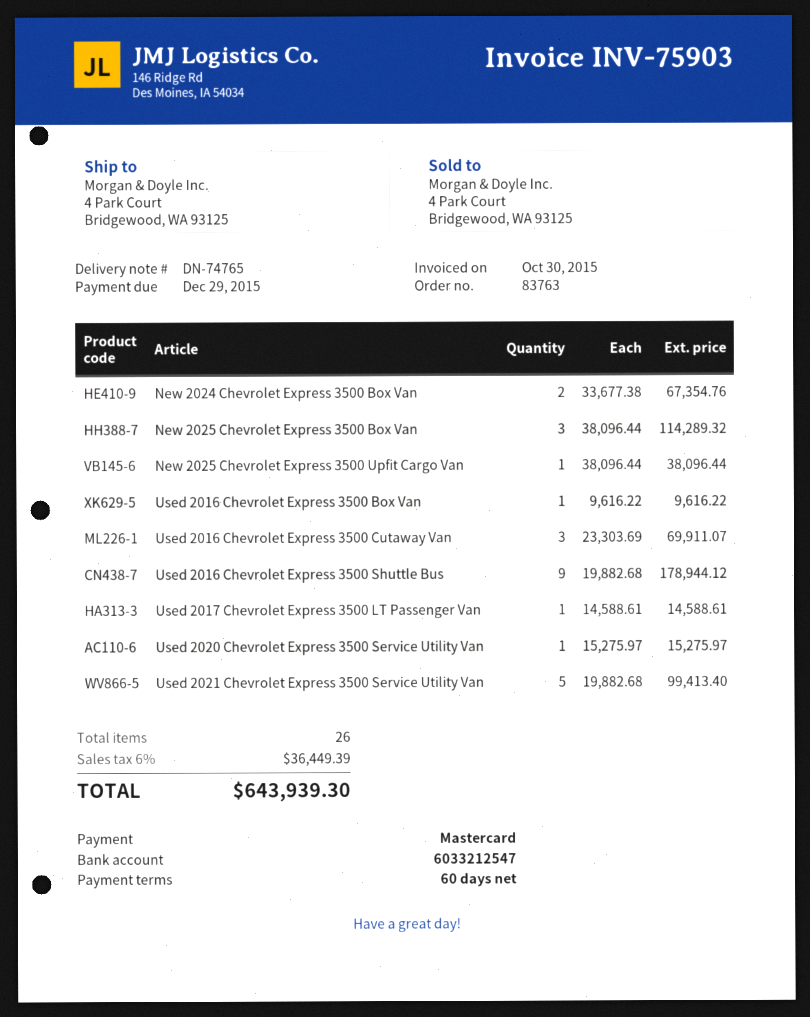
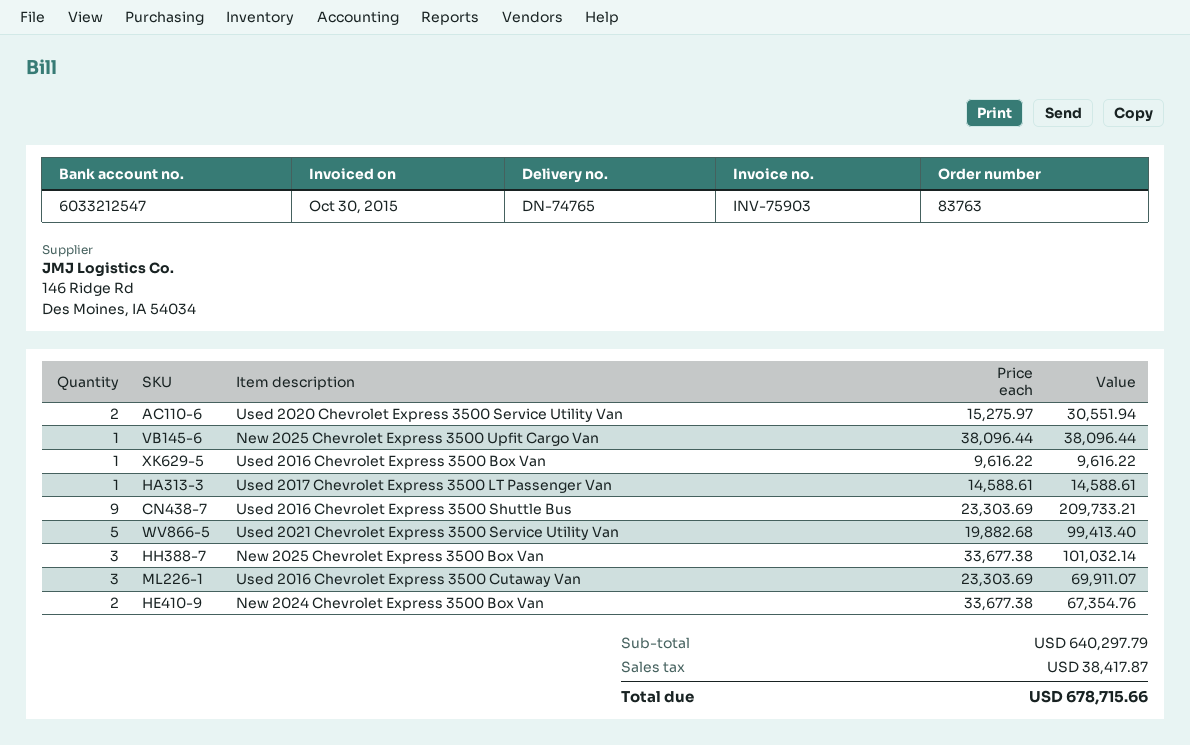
New 2025 Chevrolet Express 3500 Box Van: 3 x 38096.44 = 114289.32 -> 3 x 33677.38 = 101032.14
Used 2016 Chevrolet Express 3500 Shuttle Bus: 9 x 19882.68 = 178944.12 -> 9 x 23303.69 = 209733.21
Used 2020 Chevrolet Express 3500 Service Utility Van: 1 x 15275.97 = 15275.97 -> 2 x 15275.97 = 30551.94
tax: 36449.39 -> 38417.87
total: 643939.30 -> 678715.66

